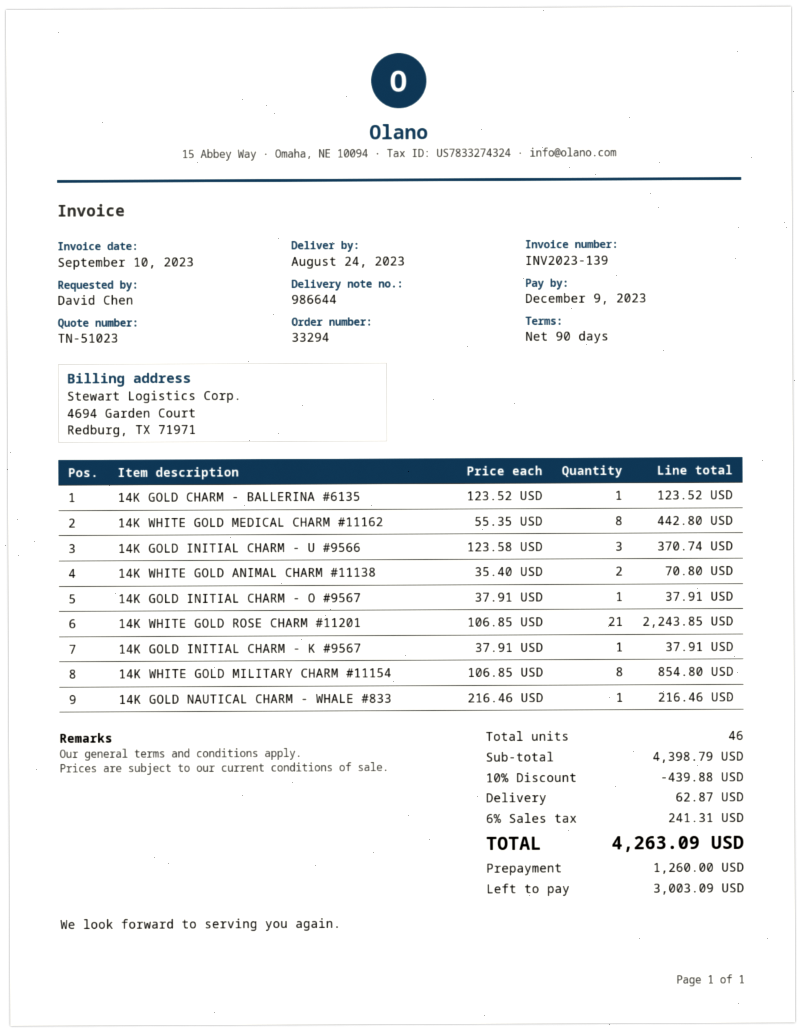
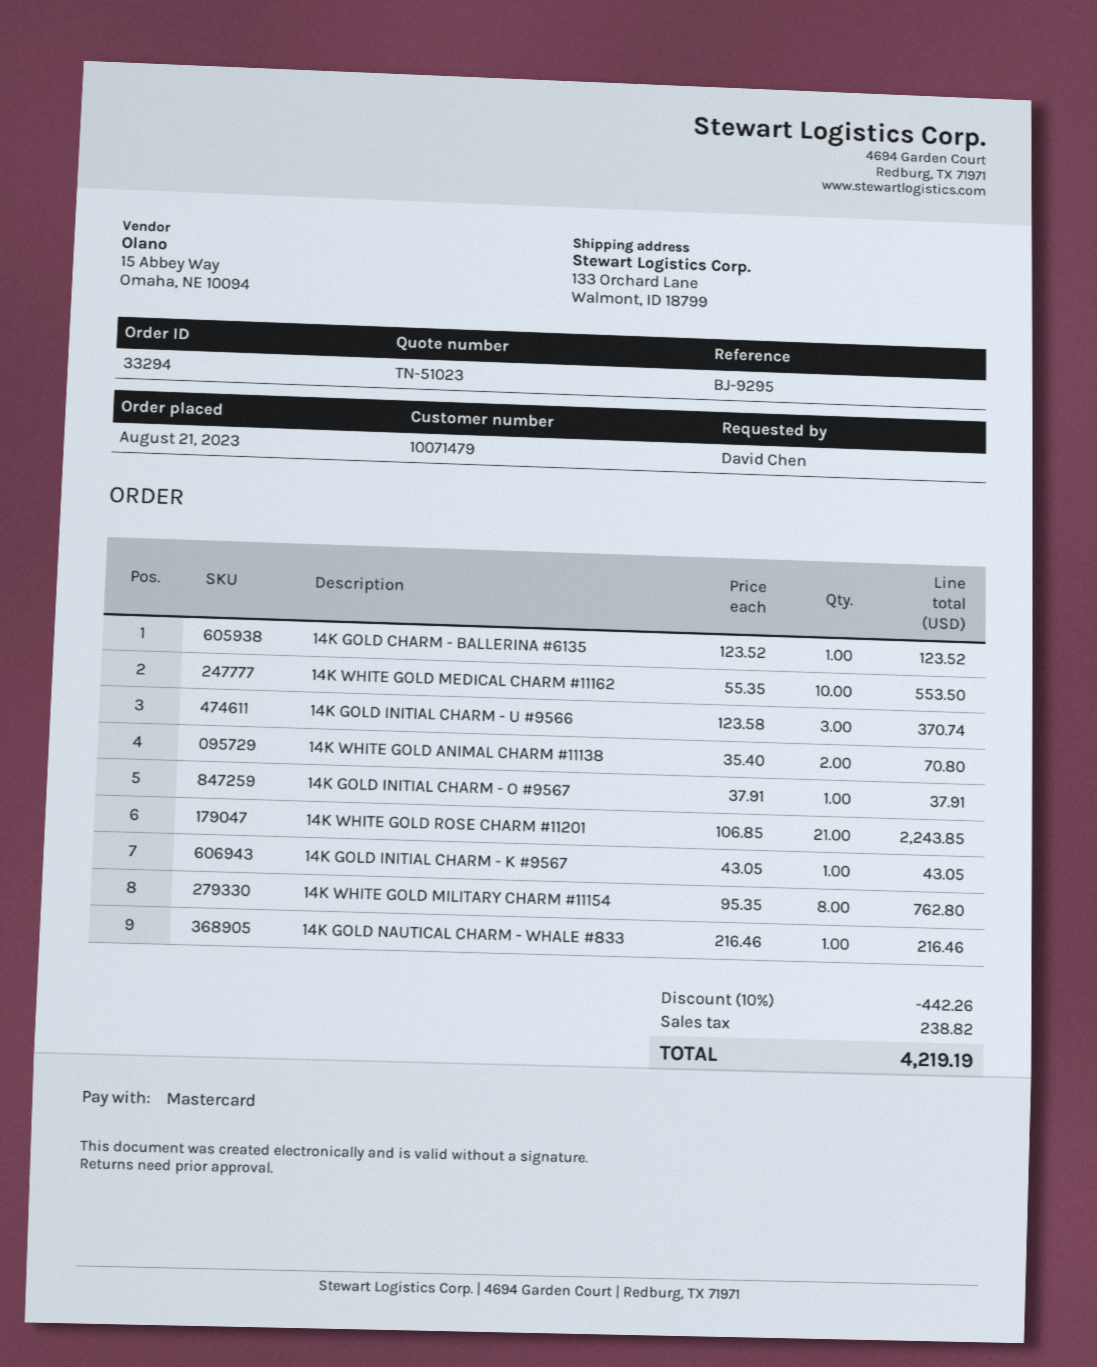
14K WHITE GOLD MEDICAL CHARM #11162: 8 x 55.35 = 442.80 -> 10 x 55.35 = 553.50
14K GOLD INITIAL CHARM - K #9567: 1 x 37.91 = 37.91 -> 1 x 43.05 = 43.05
14K WHITE GOLD MILITARY CHARM #11154: 8 x 106.85 = 854.80 -> 8 x 95.35 = 762.80
discount: 10% = 439.88 -> 10% = 442.26
shipping: 62.87 -> none
tax: 241.31 -> 238.82
total: 4263.09 -> 4219.19

